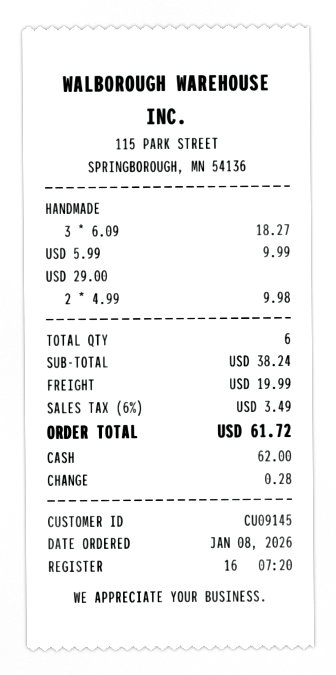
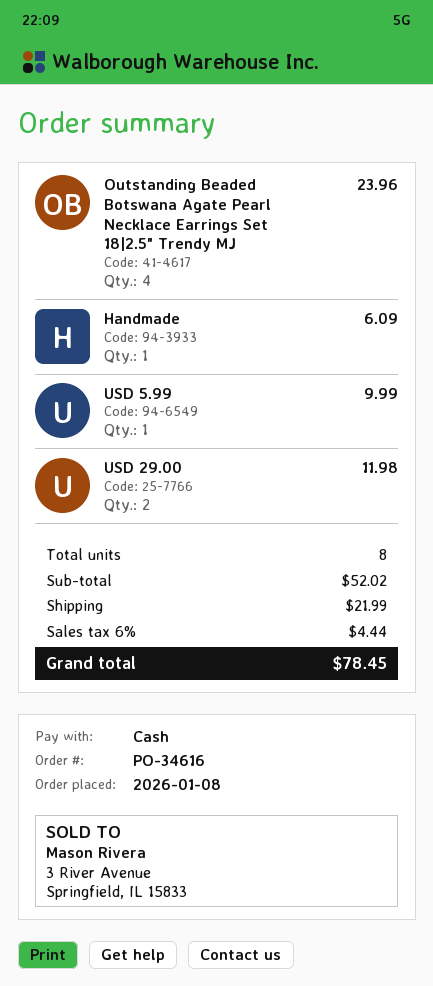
HANDMADE: 3 for 18.27 -> 1 for 6.09
USD 29.00: 2 for 9.98 -> 2 for 11.98
Outstanding Beaded Botswana Agate Pearl Necklace Earrings Set 18|2.5" Trendy MJ: none -> 4 for 23.96
total quantity: 6 -> 8
subtotal: 38.24 -> 52.02
shipping: 19.99 -> 21.99
tax: 6% = 3.49 -> 6% = 4.44
total: 61.72 -> 78.45

